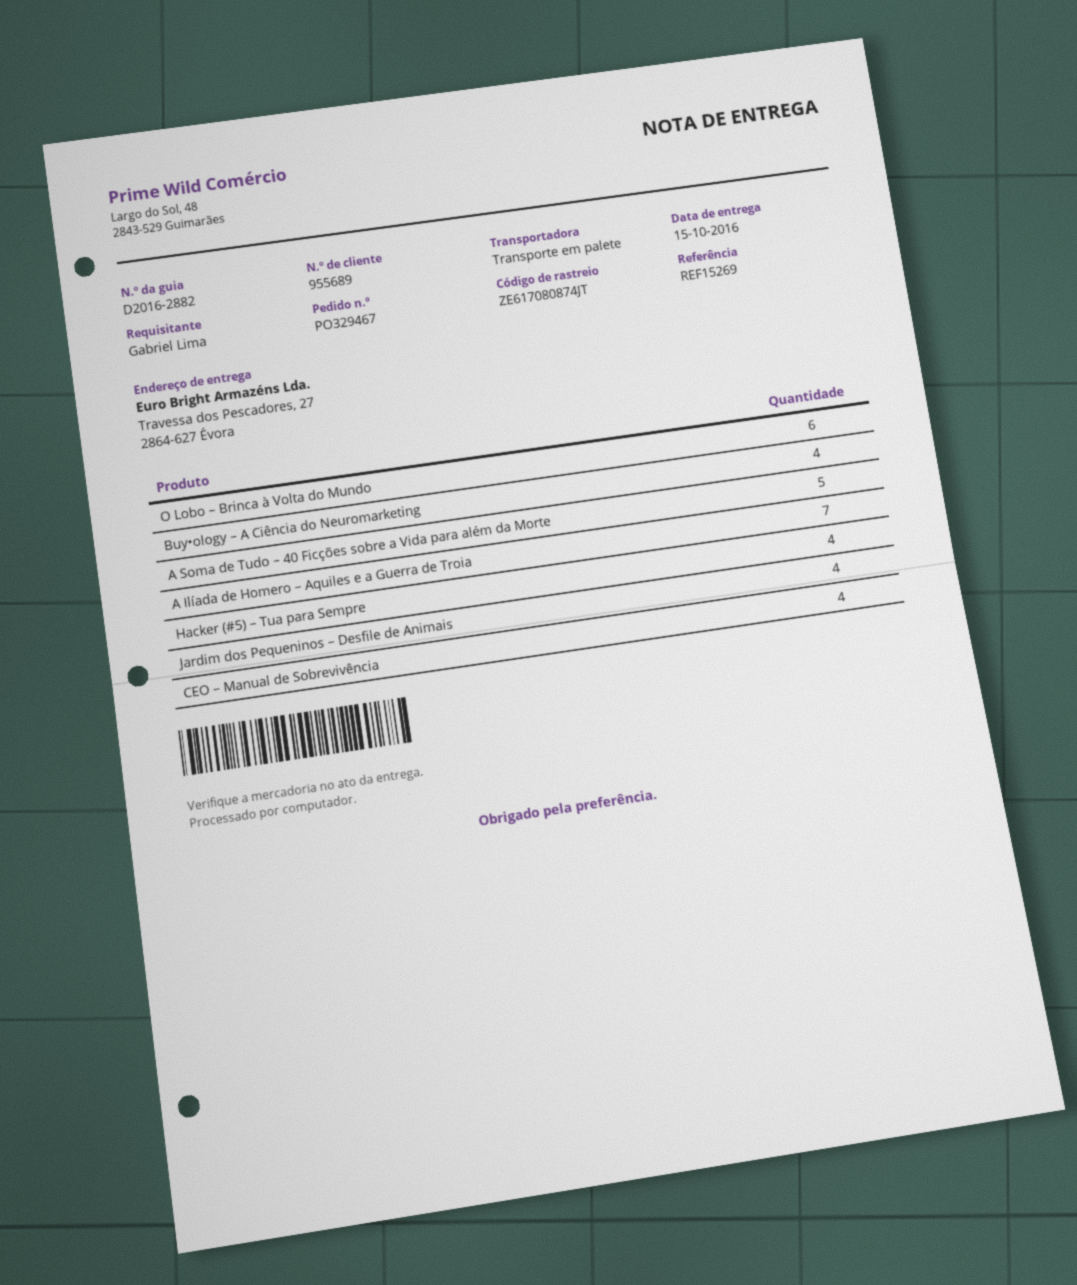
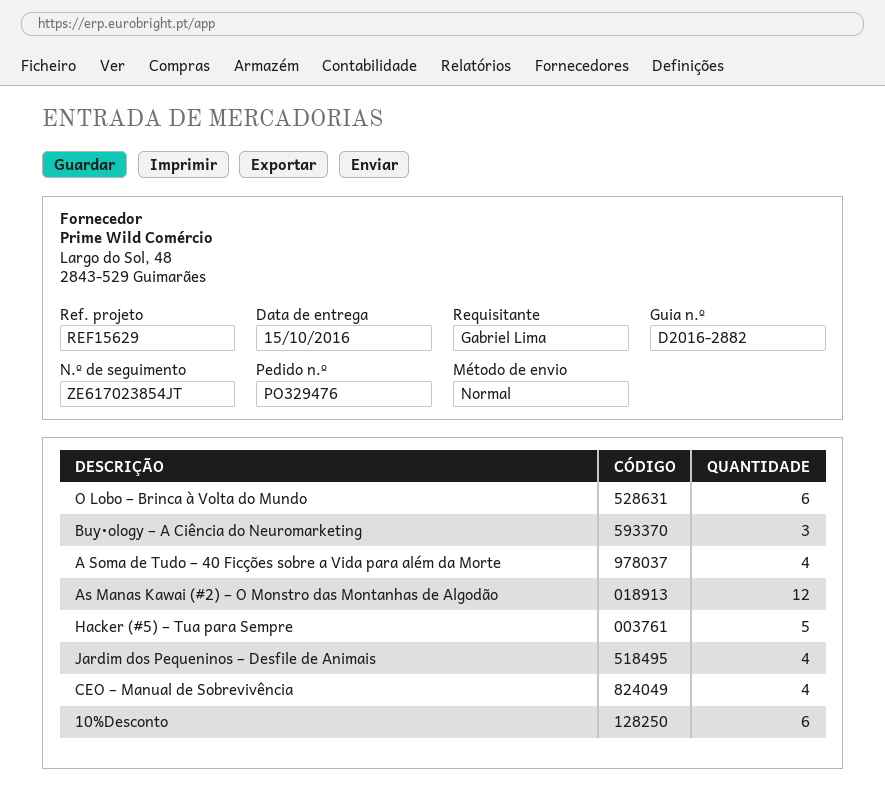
order number: PO329467 -> PO329476
reference: REF15269 -> REF15629
shipping method: pallet freight -> standard
tracking number: ZE617080874JT -> ZE617023854JT
Buy•ology – A Ciência do Neuromarketing: 4 -> 3
A Soma de Tudo – 40 Ficções sobre a Vida para além da Morte: 5 -> 4
A Ilíada de Homero – Aquiles e a Guerra de Troia: 7 -> none
Hacker (#5) – Tua para Sempre: 4 -> 5
As Manas Kawai (#2) – O Monstro das Montanhas de Algodão: none -> 12
10%Desconto: none -> 6

